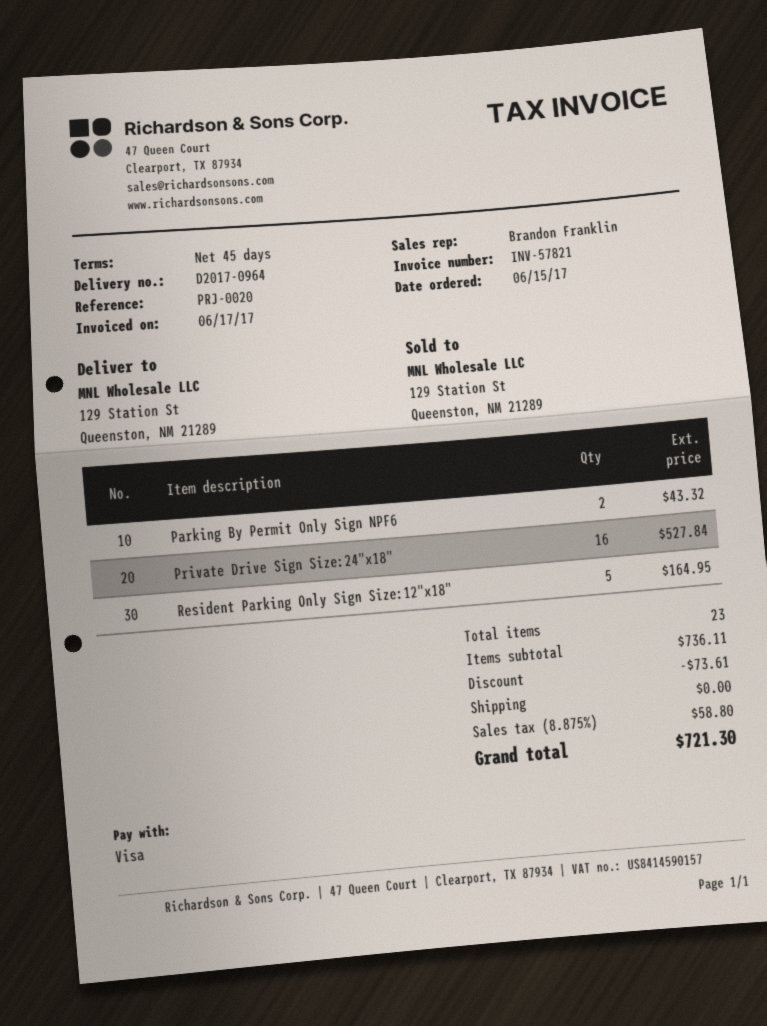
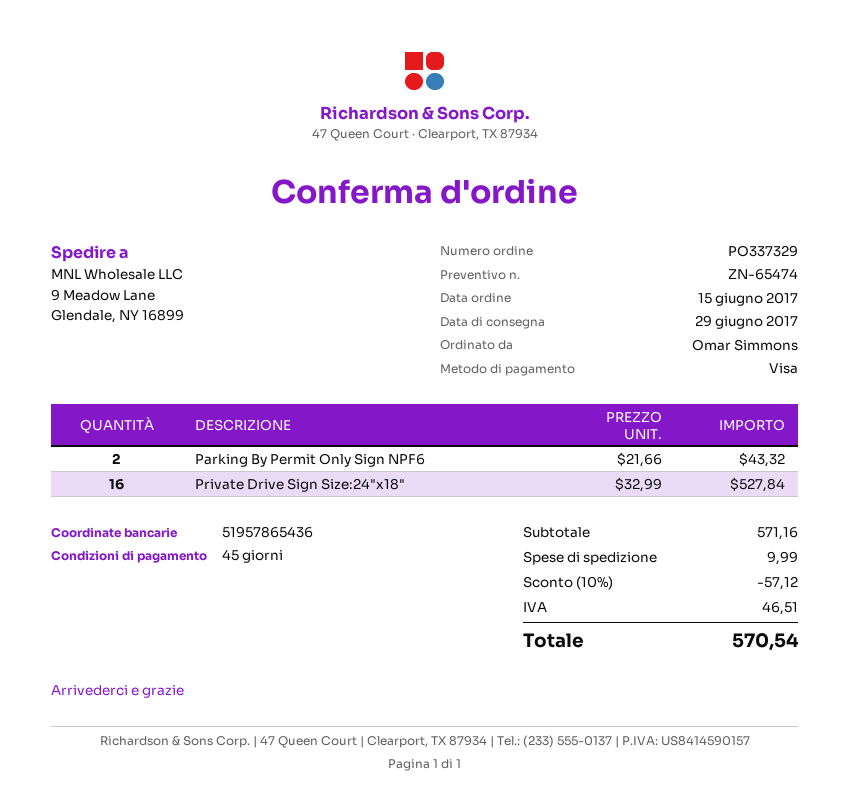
ship to: 129 Station St, Queenston, NM 21289 -> 9 Meadow Lane, Glendale, NY 16899
Resident Parking Only Sign Size:12"x18": 5 for 164.95 -> none
subtotal: 736.11 -> 571.16
discount: 73.61 -> 57.12
shipping: 0.00 -> 9.99
tax: 58.80 -> 46.51
total: 721.30 -> 570.54

